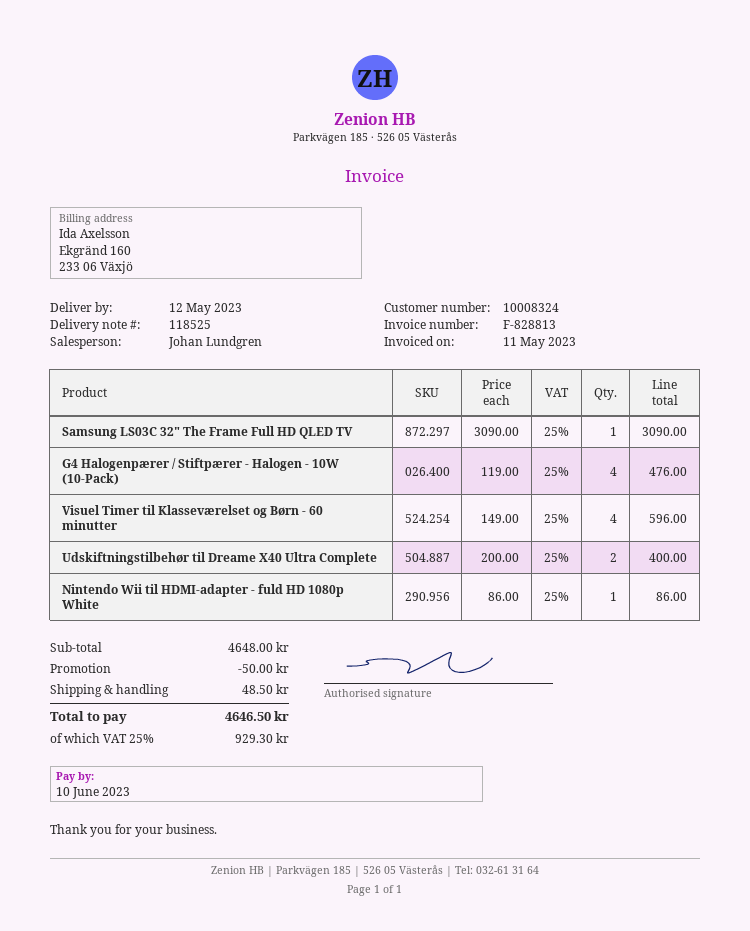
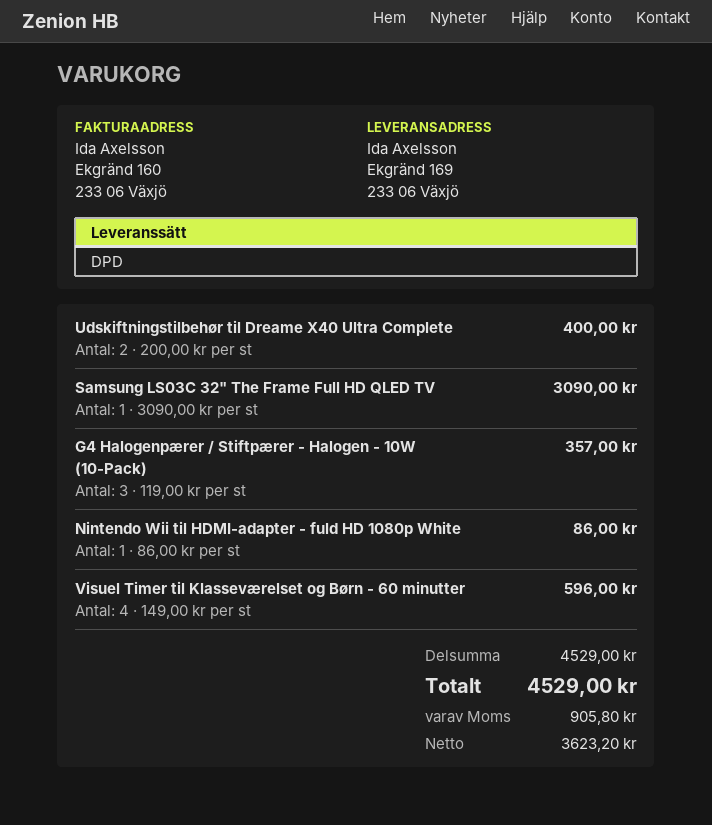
G4 Halogenpærer / Stiftpærer - Halogen - 10W (10-Pack): 4 x 119.00 = 476.00 -> 3 x 119.00 = 357.00
subtotal: 4648.00 -> 4529.00
discount: 50.00 -> none
shipping: 48.50 -> none
tax: 929.30 -> 905.80
total: 4646.50 -> 4529.00

